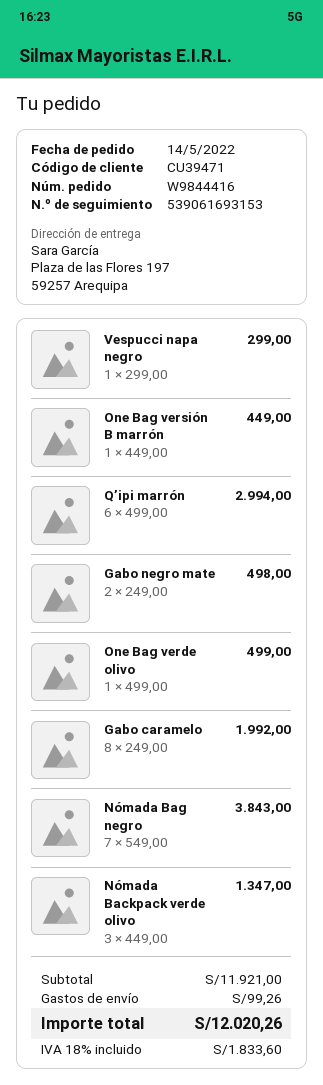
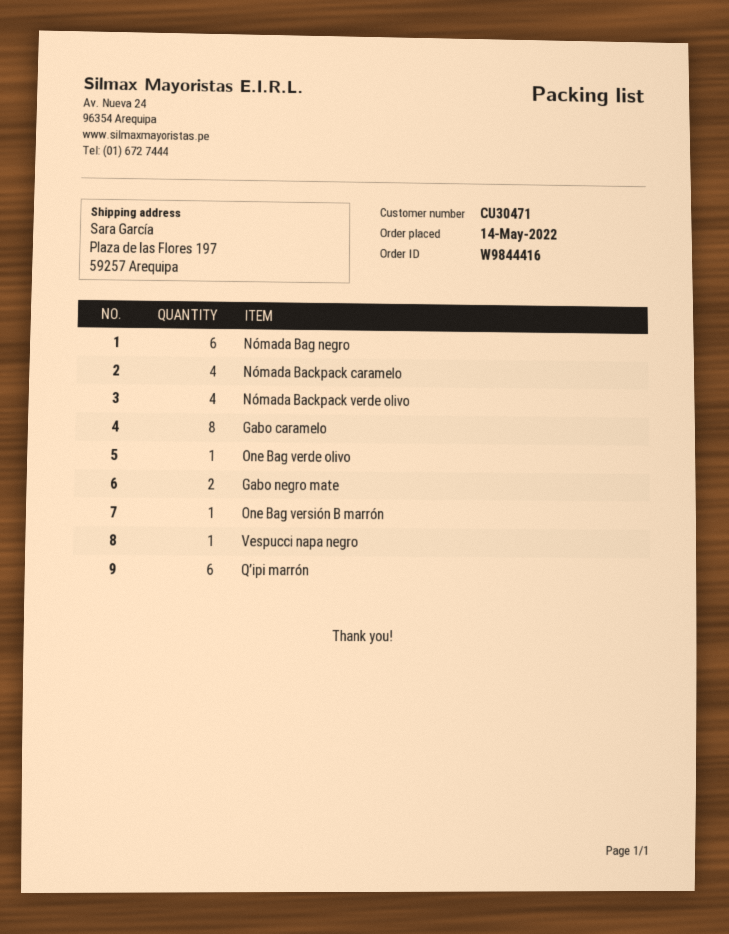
customer number: CU39471 -> CU30471
Nómada Bag negro: 7 -> 6
Nómada Backpack verde olivo: 3 -> 4
Nómada Backpack caramelo: none -> 4

